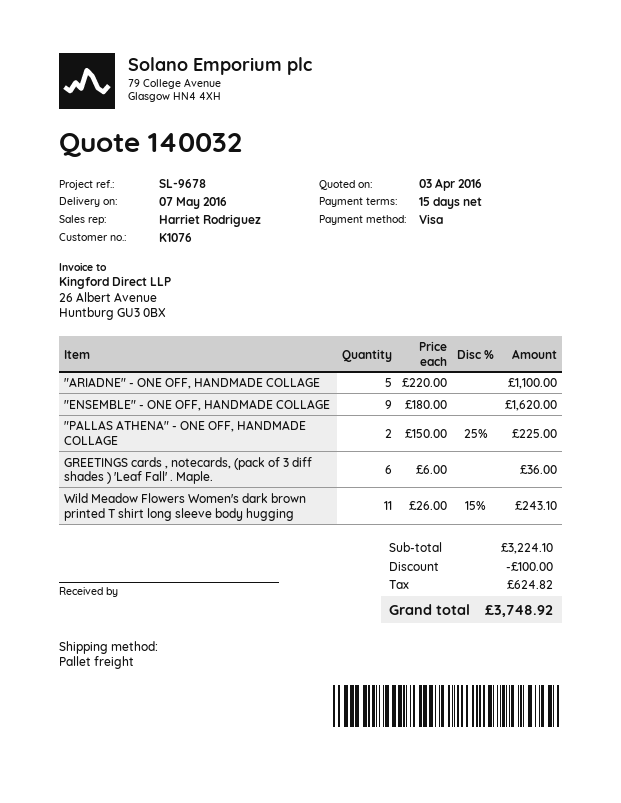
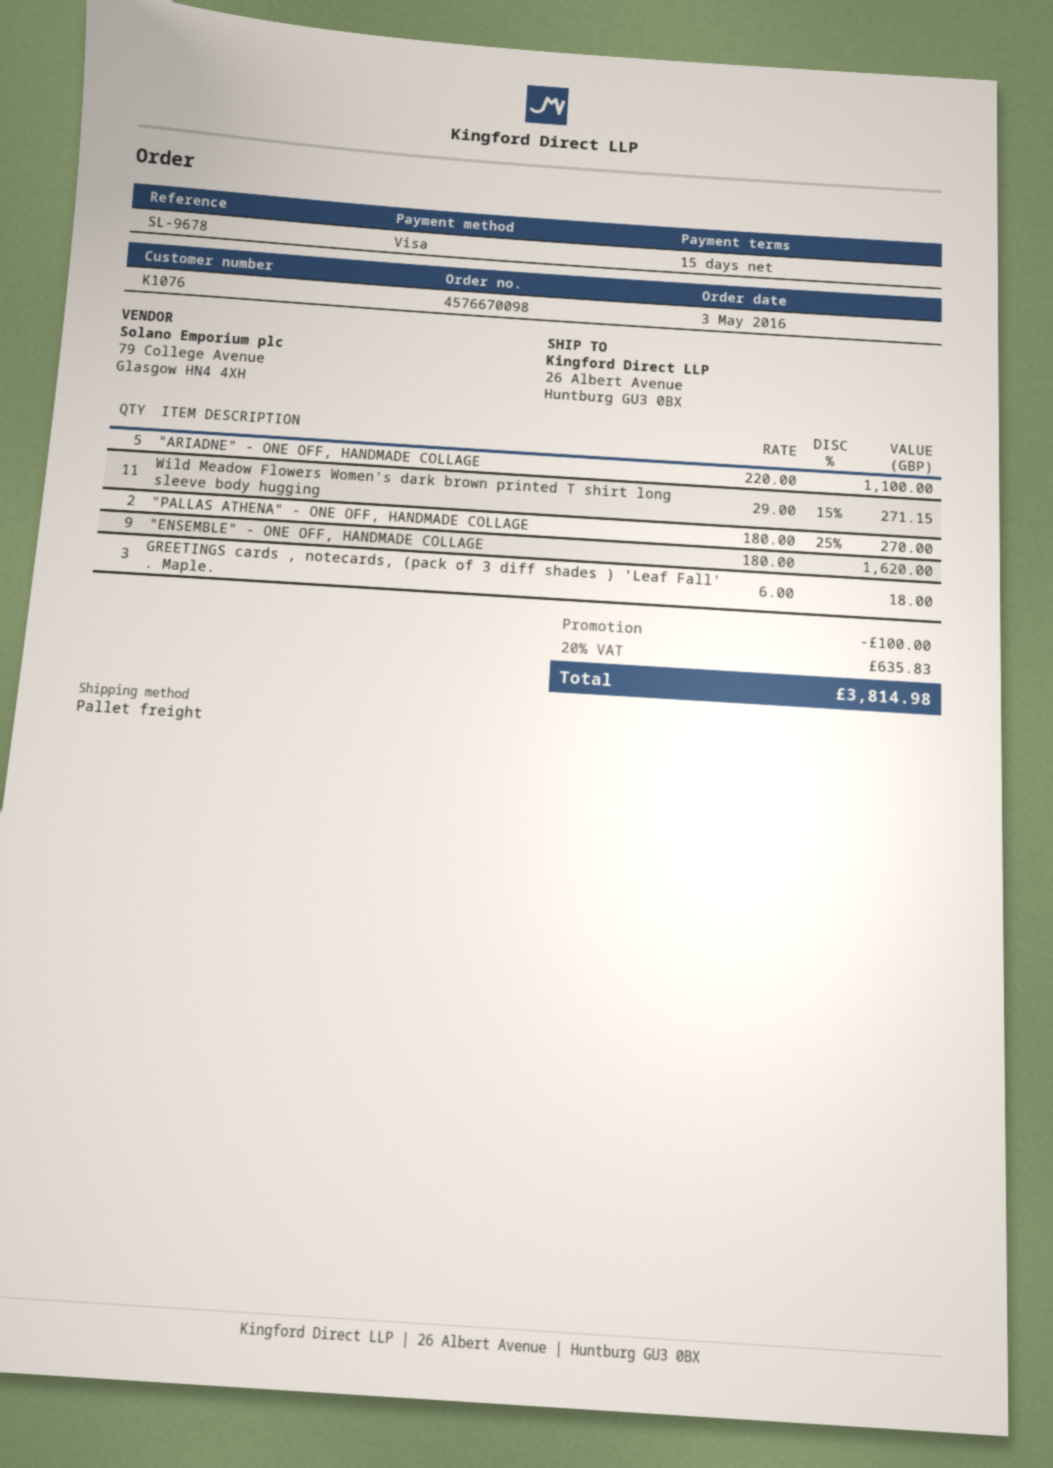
"PALLAS ATHENA" - ONE OFF, HANDMADE COLLAGE: 2 x 150.00 - 25% = 225.00 -> 2 x 180.00 - 25% = 270.00
GREETINGS cards , notecards, (pack of 3 diff shades ) 'Leaf Fall' . Maple.: 6 x 6.00 = 36.00 -> 3 x 6.00 = 18.00
Wild Meadow Flowers Women's dark brown printed T shirt long sleeve body hugging: 11 x 26.00 - 15% = 243.10 -> 11 x 29.00 - 15% = 271.15
tax: 624.82 -> 635.83
total: 3748.92 -> 3814.98

